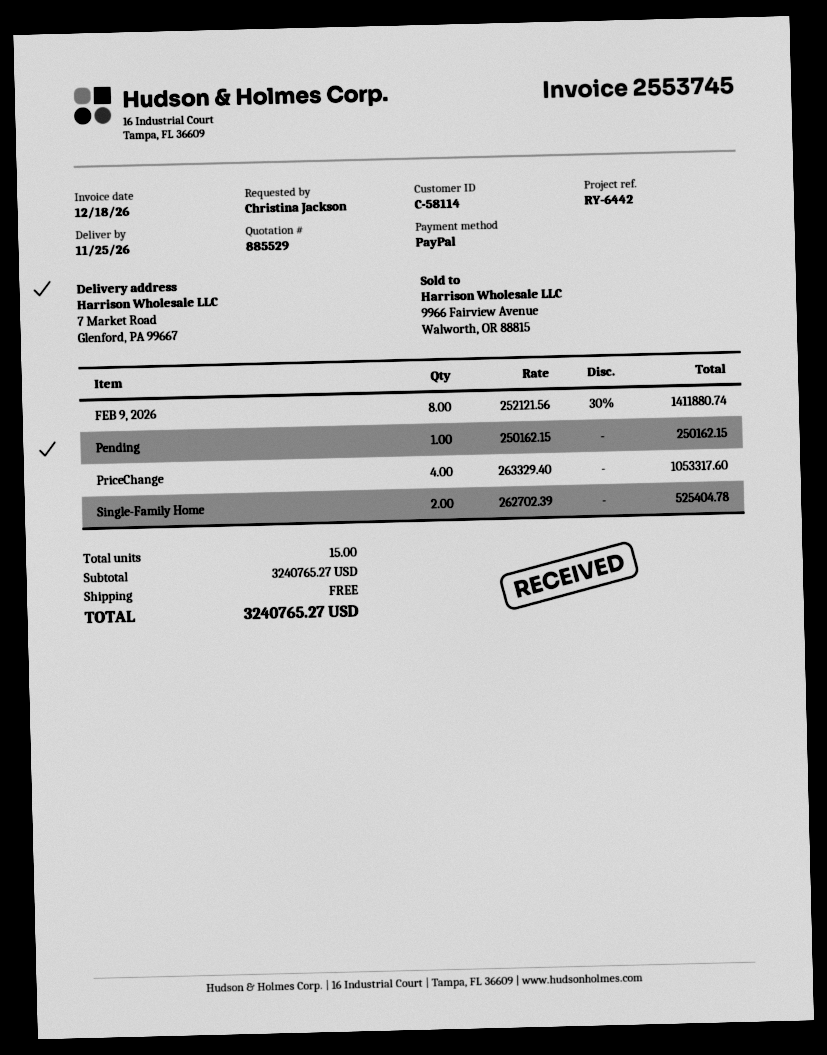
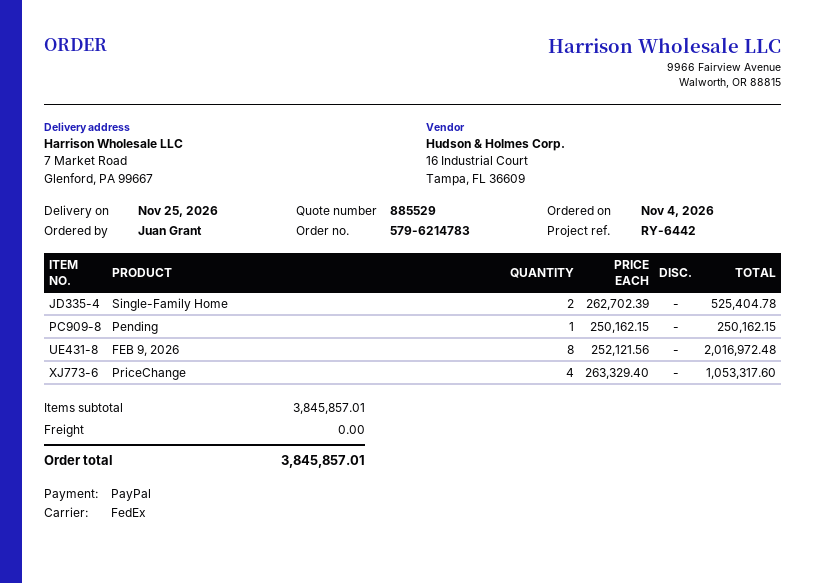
ordered by: Christina Jackson -> Juan Grant
FEB 9, 2026: 8 x 252121.56 - 30% = 1411880.74 -> 8 x 252121.56 = 2016972.48
subtotal: 3240765.27 -> 3845857.01
total: 3240765.27 -> 3845857.01

